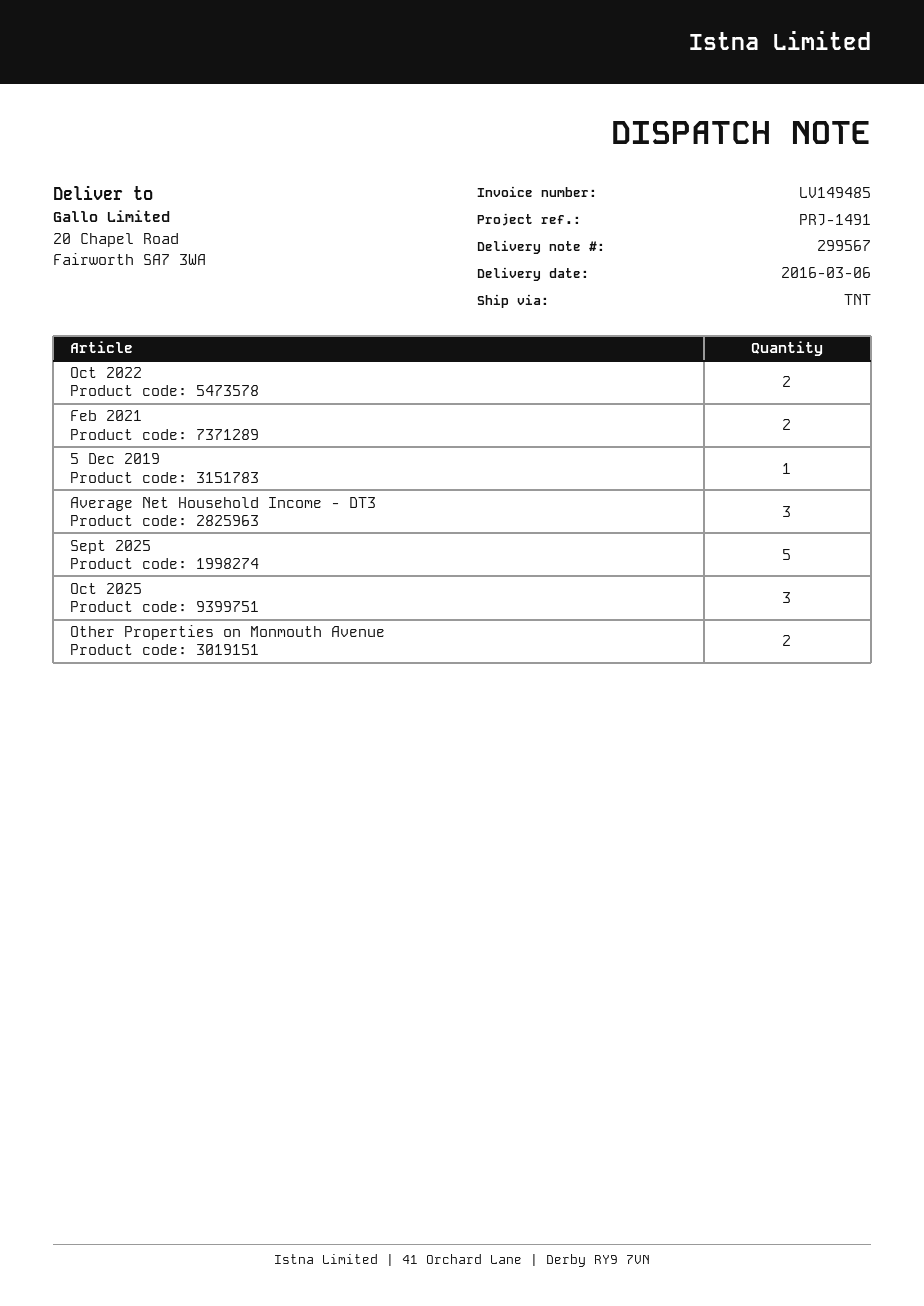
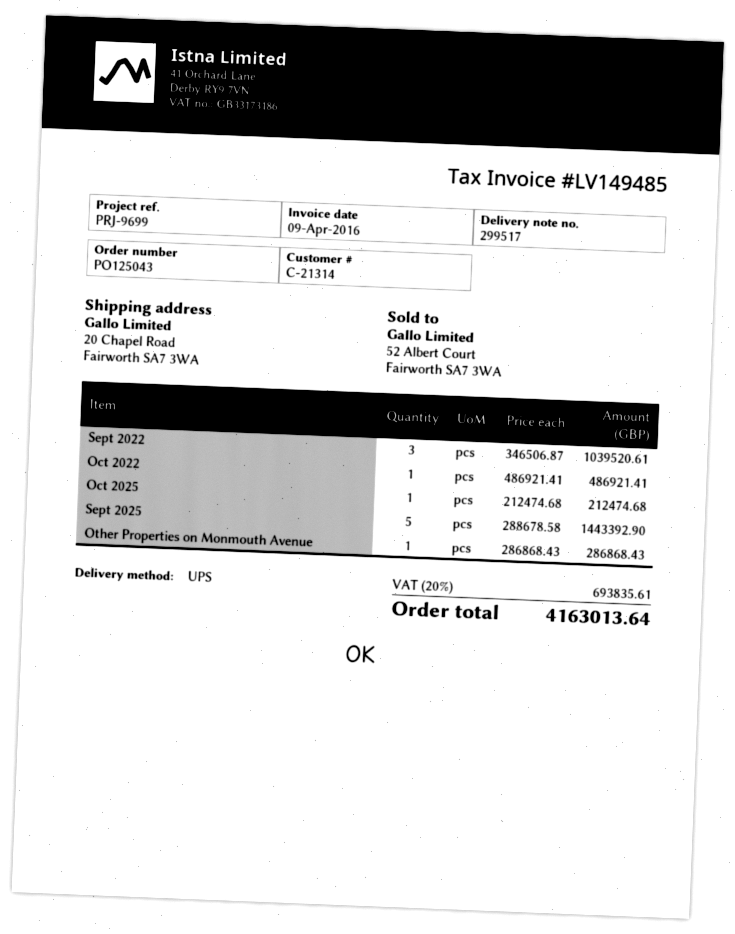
delivery note number: 299567 -> 299517
reference: PRJ-1491 -> PRJ-9699
shipping method: TNT -> UPS
Oct 2022: 2 -> 1
Feb 2021: 2 -> none
5 Dec 2019: 1 -> none
Average Net Household Income - DT3: 3 -> none
Oct 2025: 3 -> 1
Other Properties on Monmouth Avenue: 2 -> 1
Sept 2022: none -> 3

